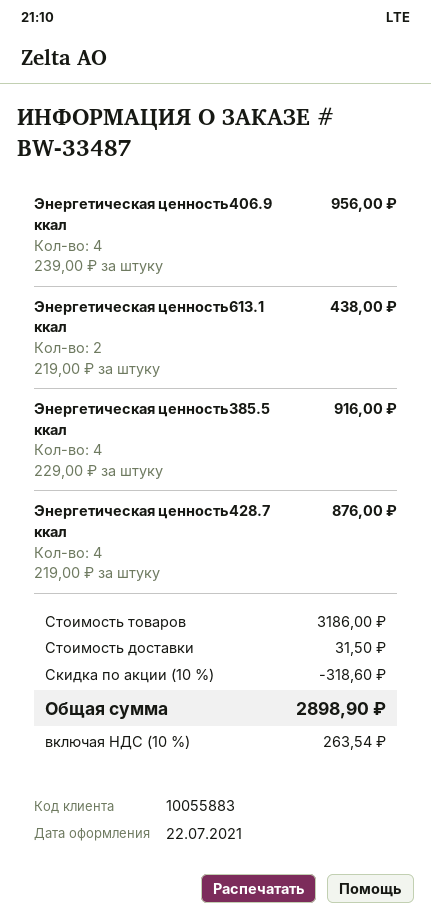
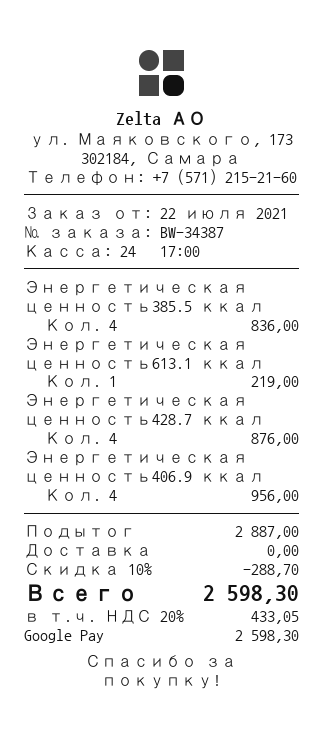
order number: BW-33487 -> BW-34387
Энергетическая ценность613.1 ккал: 2 for 438.00 -> 1 for 219.00
Энергетическая ценность385.5 ккал: 4 for 916.00 -> 4 for 836.00
subtotal: 3186.00 -> 2887.00
discount: 10% = 318.60 -> 10% = 288.70
shipping: 31.50 -> 0.00
tax: 10% = 263.54 -> 20% = 433.05
total: 2898.90 -> 2598.30

